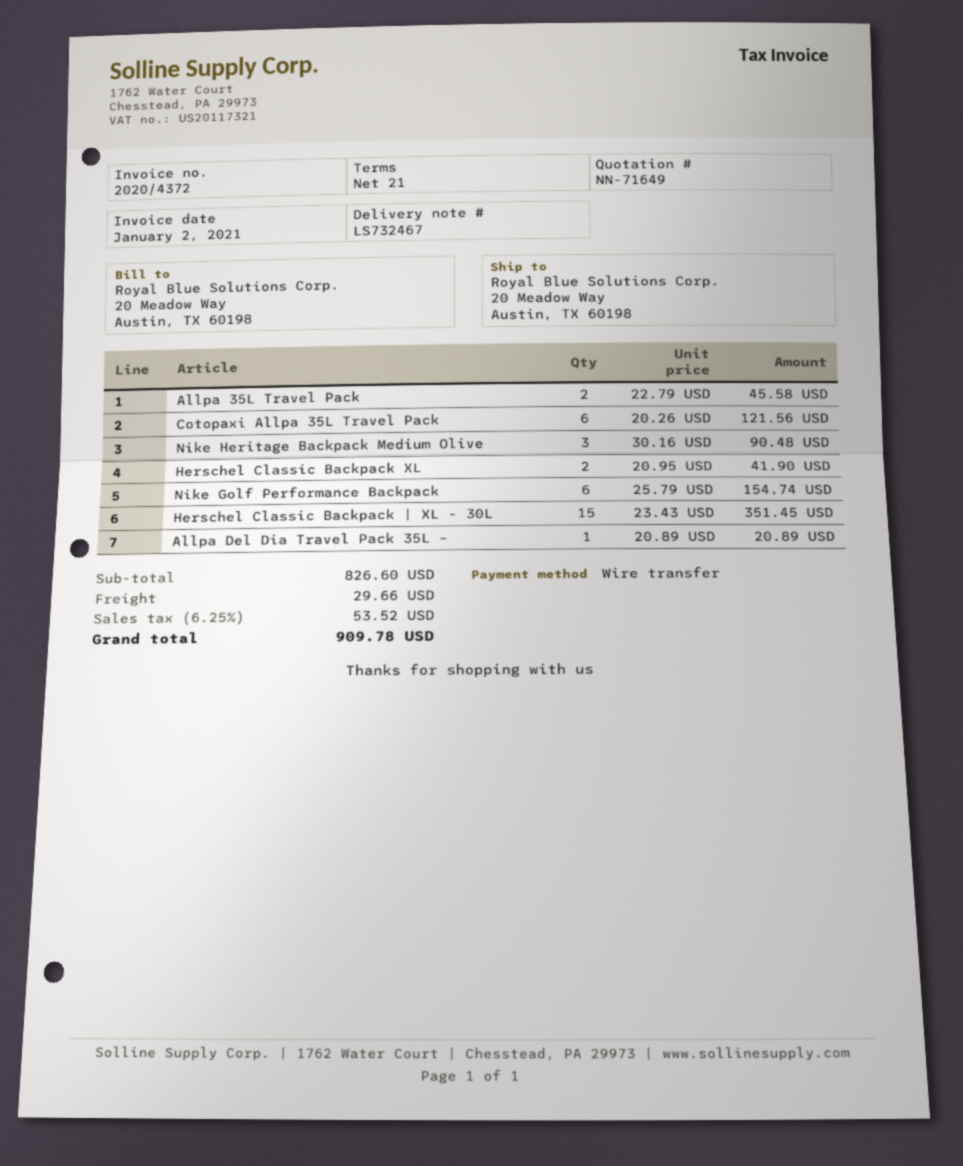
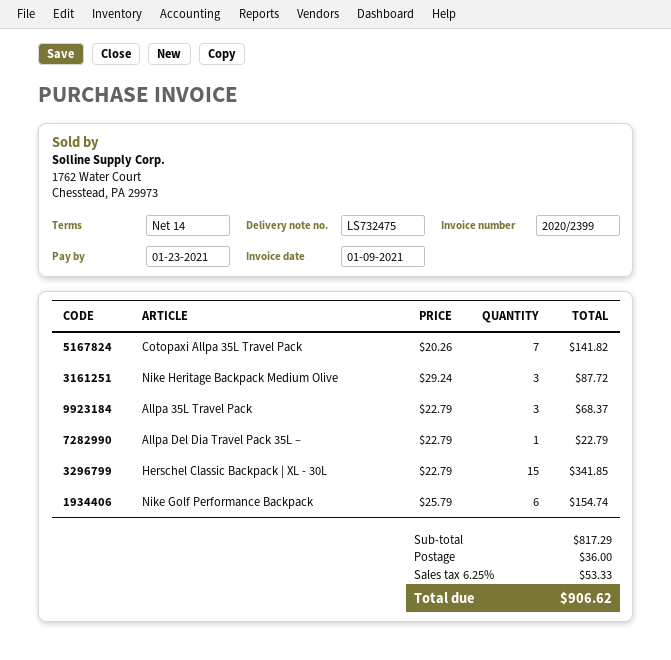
delivery note number: LS732467 -> LS732475
invoice number: 2020/4372 -> 2020/2399
invoice date: 2021-01-02 -> 2021-01-09
payment terms: 21 days -> 14 days
Allpa 35L Travel Pack: 2 x 22.79 = 45.58 -> 3 x 22.79 = 68.37
Cotopaxi Allpa 35L Travel Pack: 6 x 20.26 = 121.56 -> 7 x 20.26 = 141.82
Nike Heritage Backpack Medium Olive: 3 x 30.16 = 90.48 -> 3 x 29.24 = 87.72
Herschel Classic Backpack XL: 2 x 20.95 = 41.90 -> none
Herschel Classic Backpack | XL - 30L: 15 x 23.43 = 351.45 -> 15 x 22.79 = 341.85
Allpa Del Dia Travel Pack 35L –: 1 x 20.89 = 20.89 -> 1 x 22.79 = 22.79
subtotal: 826.60 -> 817.29
shipping: 29.66 -> 36.00
tax: 6.25% = 53.52 -> 6.25% = 53.33
total: 909.78 -> 906.62

